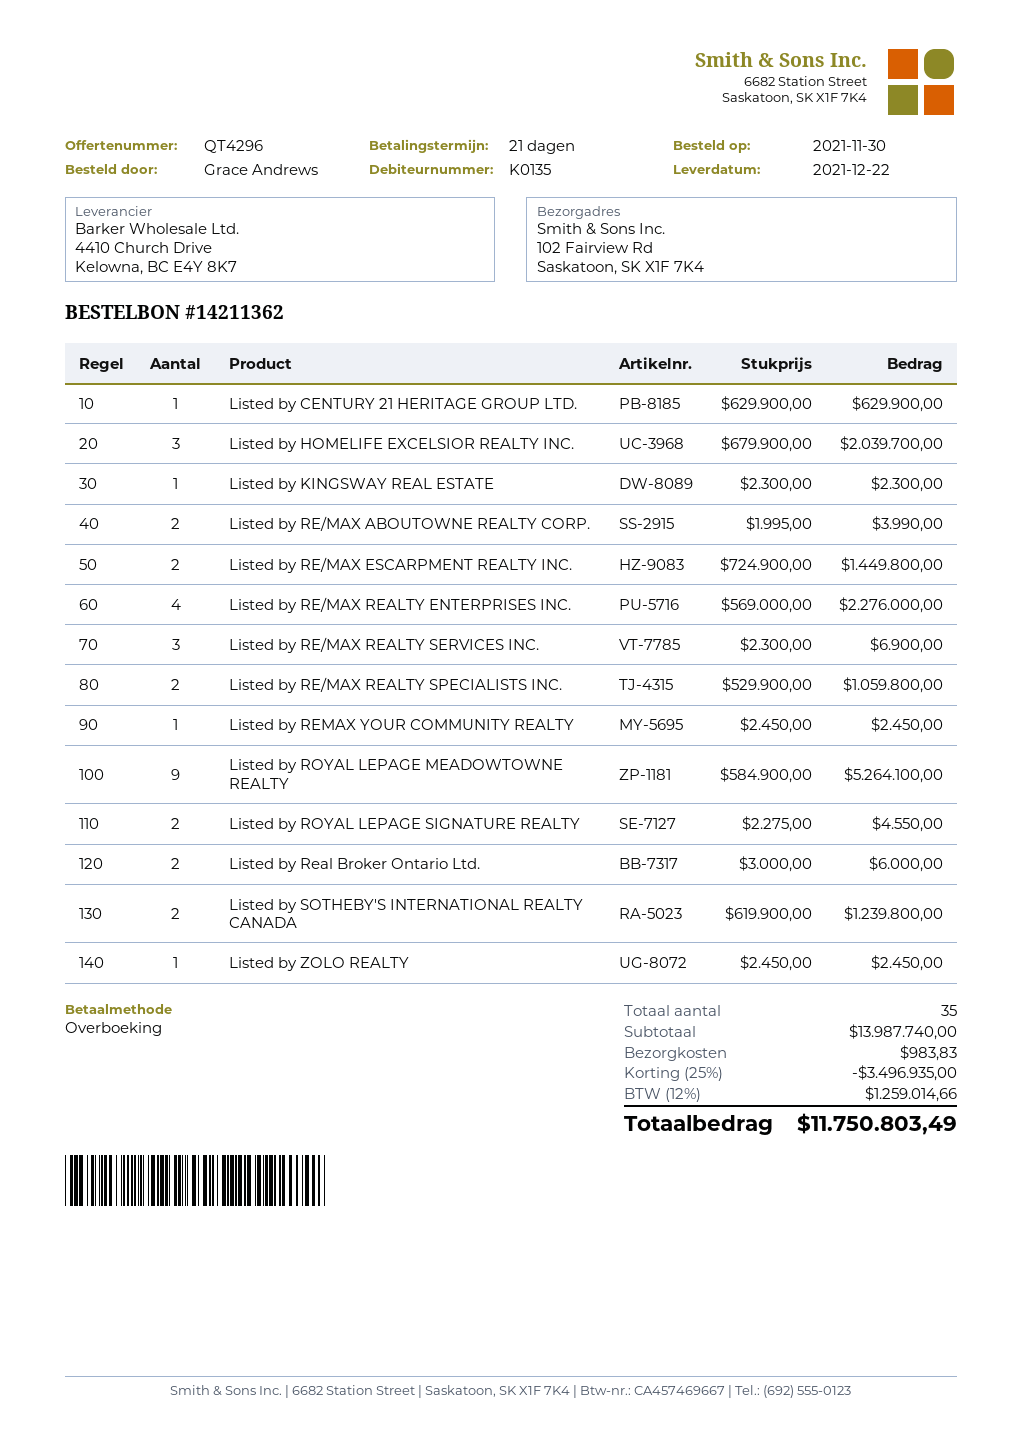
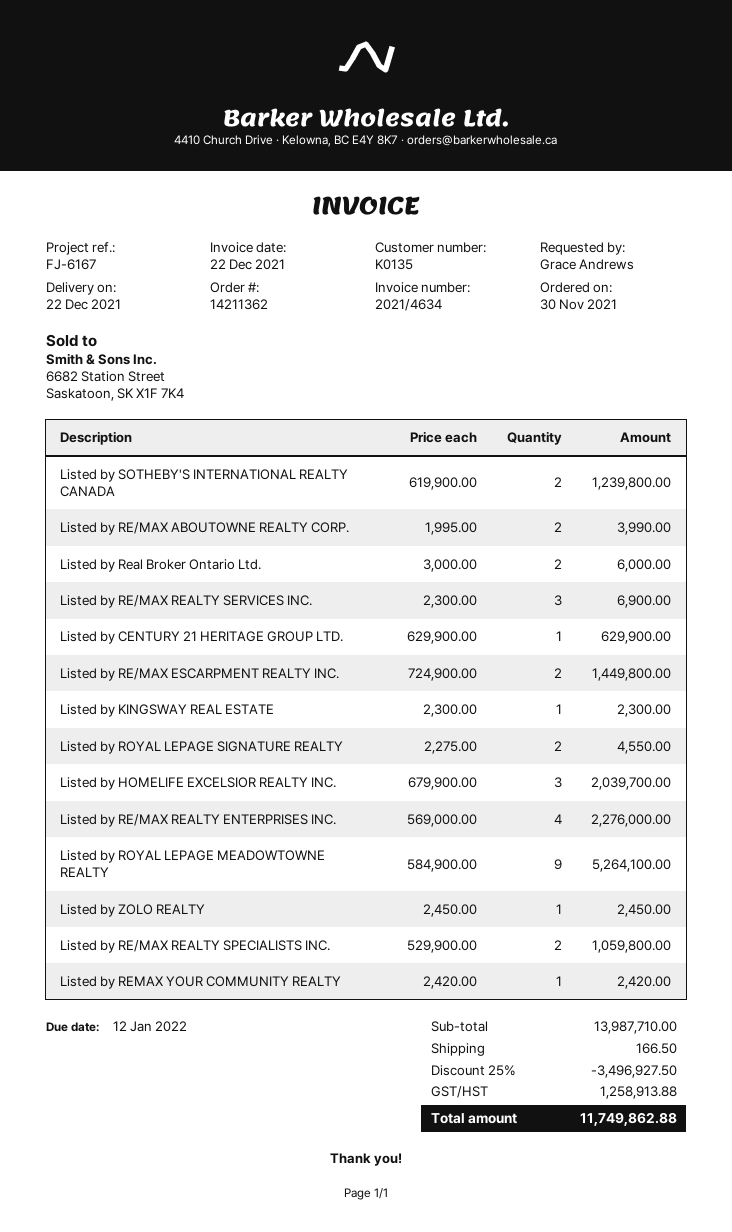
Listed by REMAX YOUR COMMUNITY REALTY: 1 x 2450.00 = 2450.00 -> 1 x 2420.00 = 2420.00
subtotal: 13987740.00 -> 13987710.00
discount: 25% = 3496935.00 -> 25% = 3496927.50
shipping: 983.83 -> 166.50
tax: 1259014.66 -> 1258913.88
total: 11750803.49 -> 11749862.88

